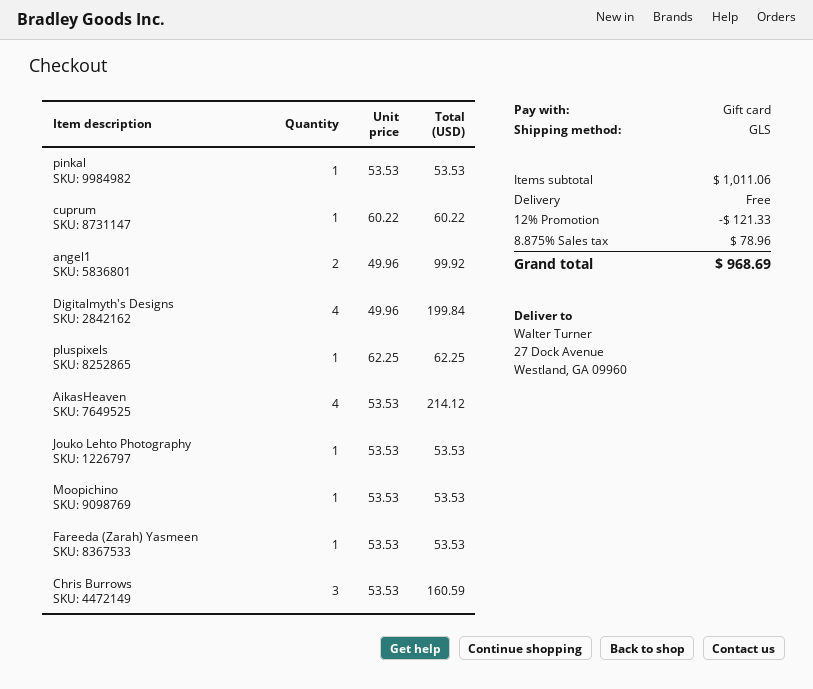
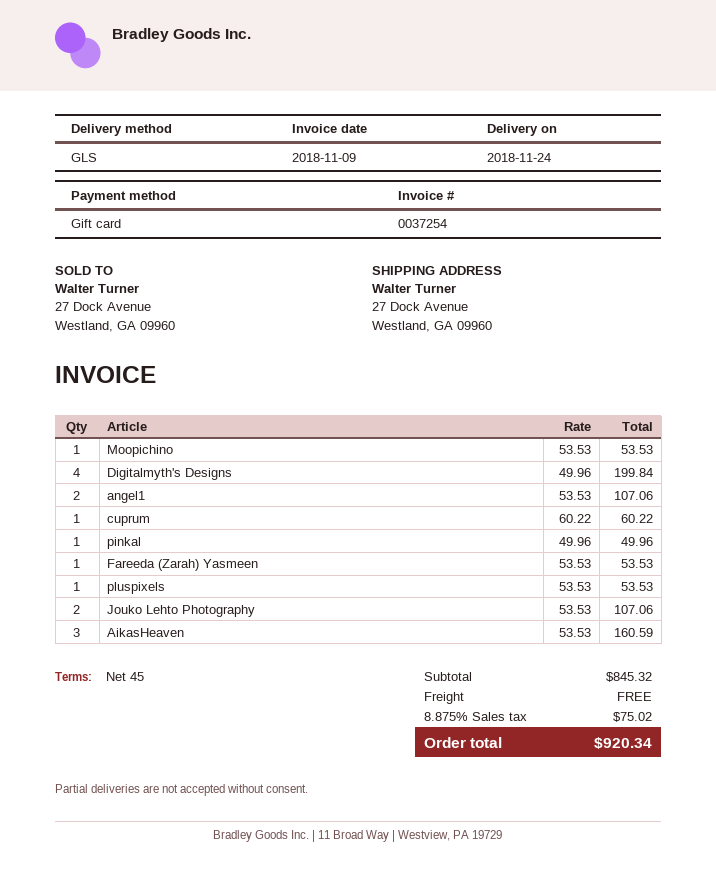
pinkal: 1 x 53.53 = 53.53 -> 1 x 49.96 = 49.96
angel1: 2 x 49.96 = 99.92 -> 2 x 53.53 = 107.06
pluspixels: 1 x 62.25 = 62.25 -> 1 x 53.53 = 53.53
AikasHeaven: 4 x 53.53 = 214.12 -> 3 x 53.53 = 160.59
Jouko Lehto Photography: 1 x 53.53 = 53.53 -> 2 x 53.53 = 107.06
Chris Burrows: 3 x 53.53 = 160.59 -> none
subtotal: 1011.06 -> 845.32
discount: 12% = 121.33 -> none
tax: 8.875% = 78.96 -> 8.875% = 75.02
total: 968.69 -> 920.34

